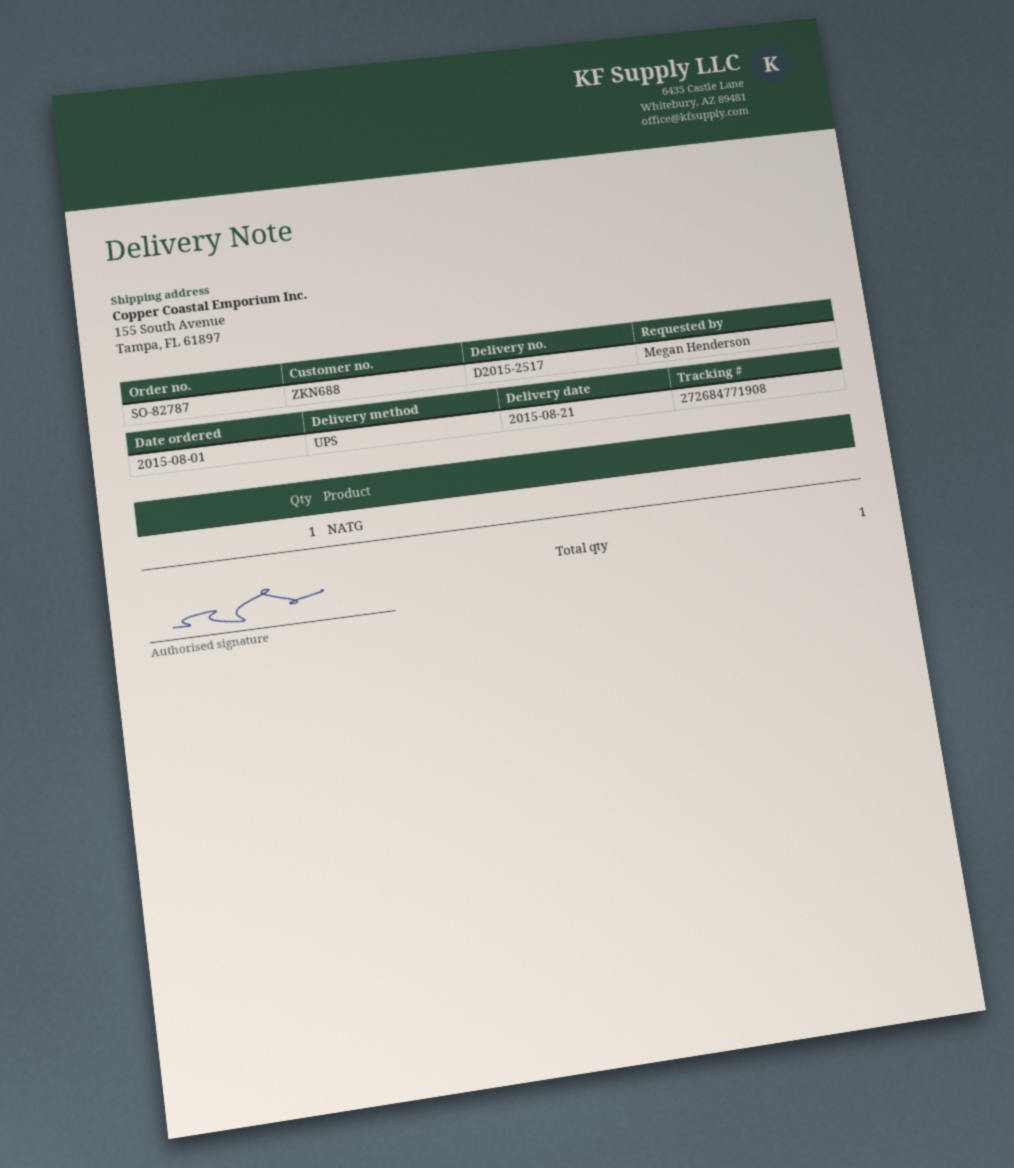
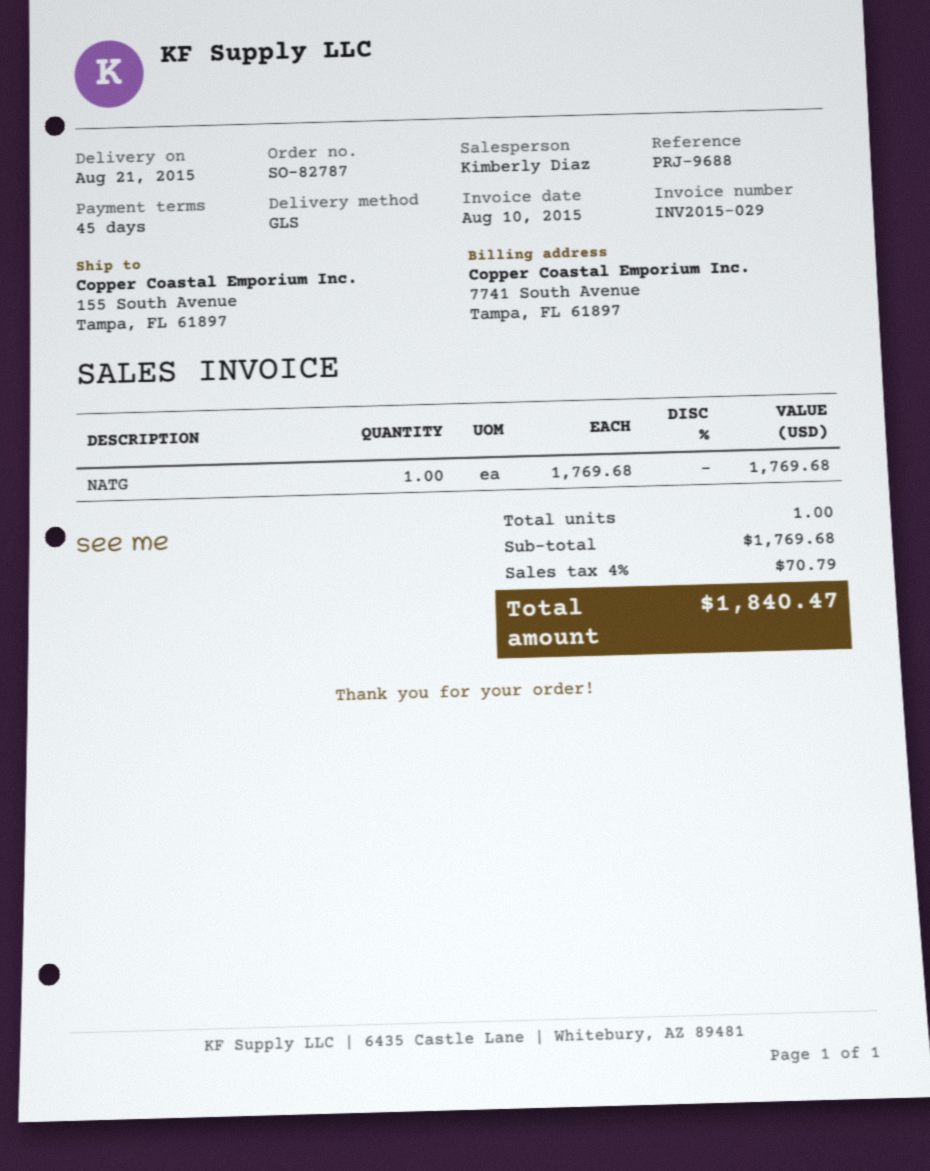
shipping method: UPS -> GLS

